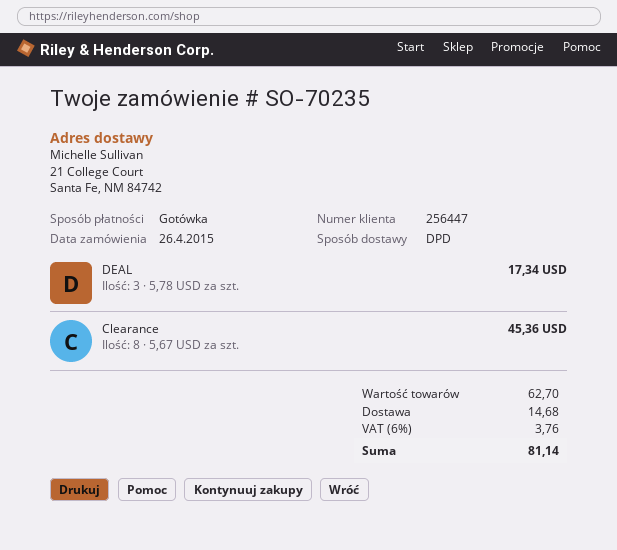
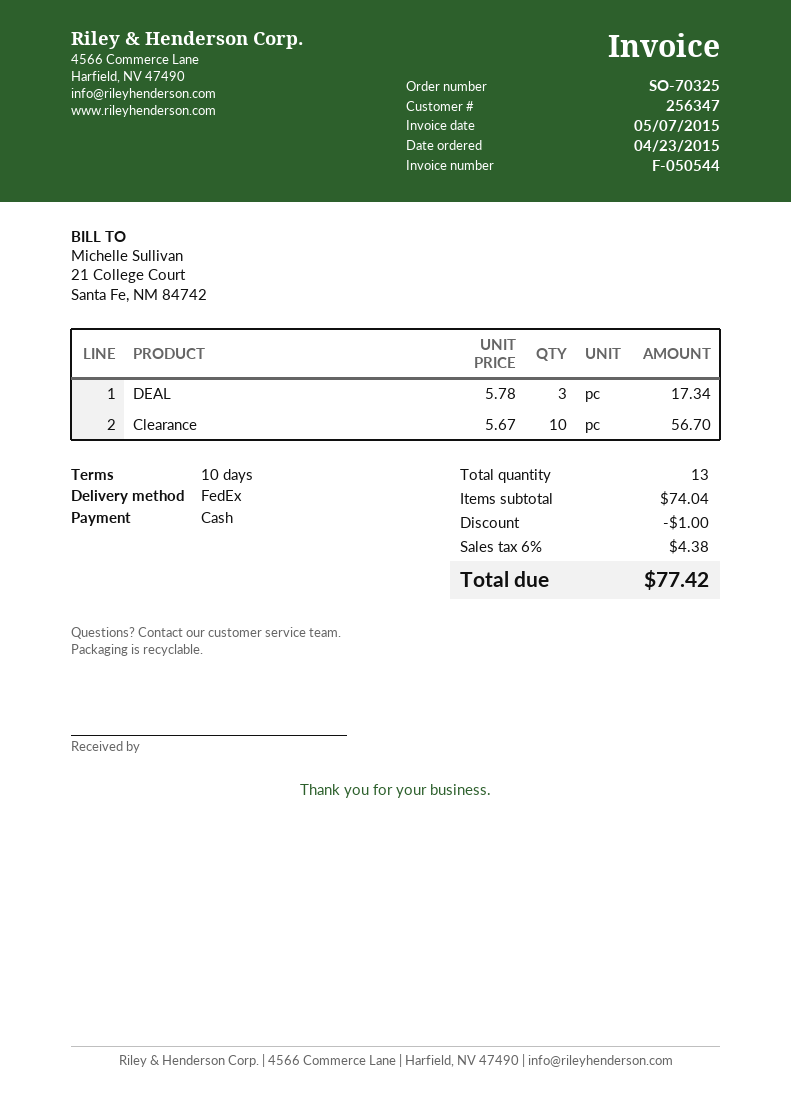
order number: SO-70235 -> SO-70325
order date: 2015-04-26 -> 2015-04-23
customer number: 256447 -> 256347
shipping method: DPD -> FedEx
Clearance: 8 x 5.67 = 45.36 -> 10 x 5.67 = 56.70
subtotal: 62.70 -> 74.04
discount: none -> 1.00
shipping: 14.68 -> none
tax: 6% = 3.76 -> 6% = 4.38
total: 81.14 -> 77.42

